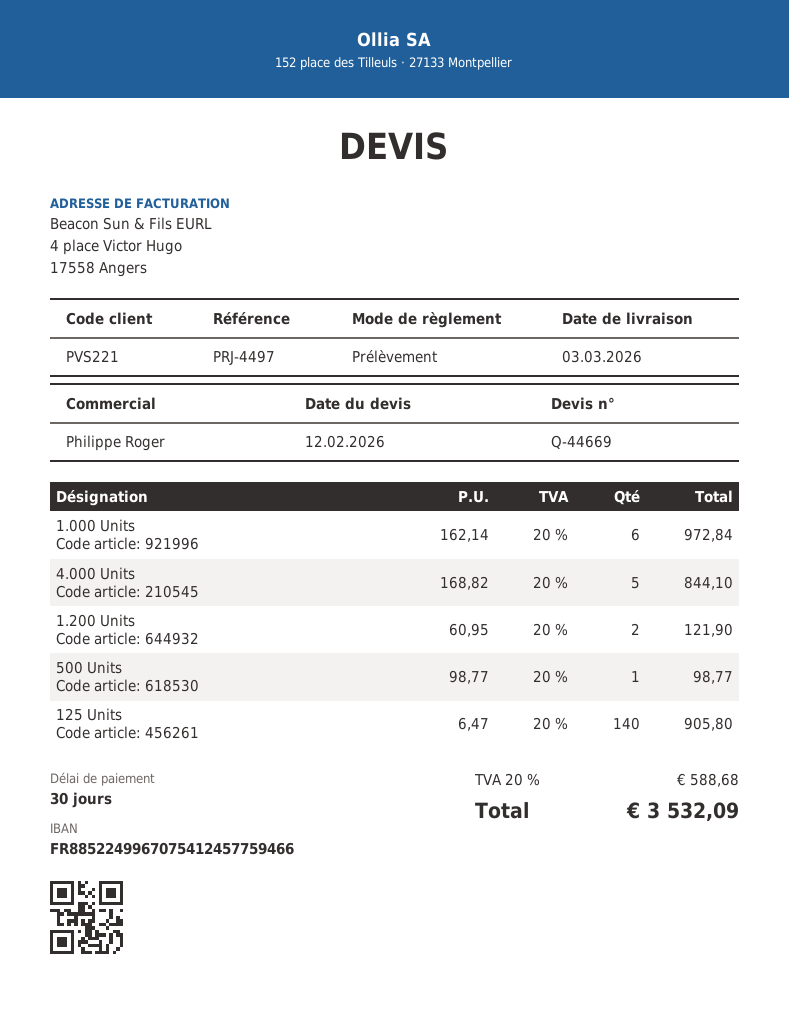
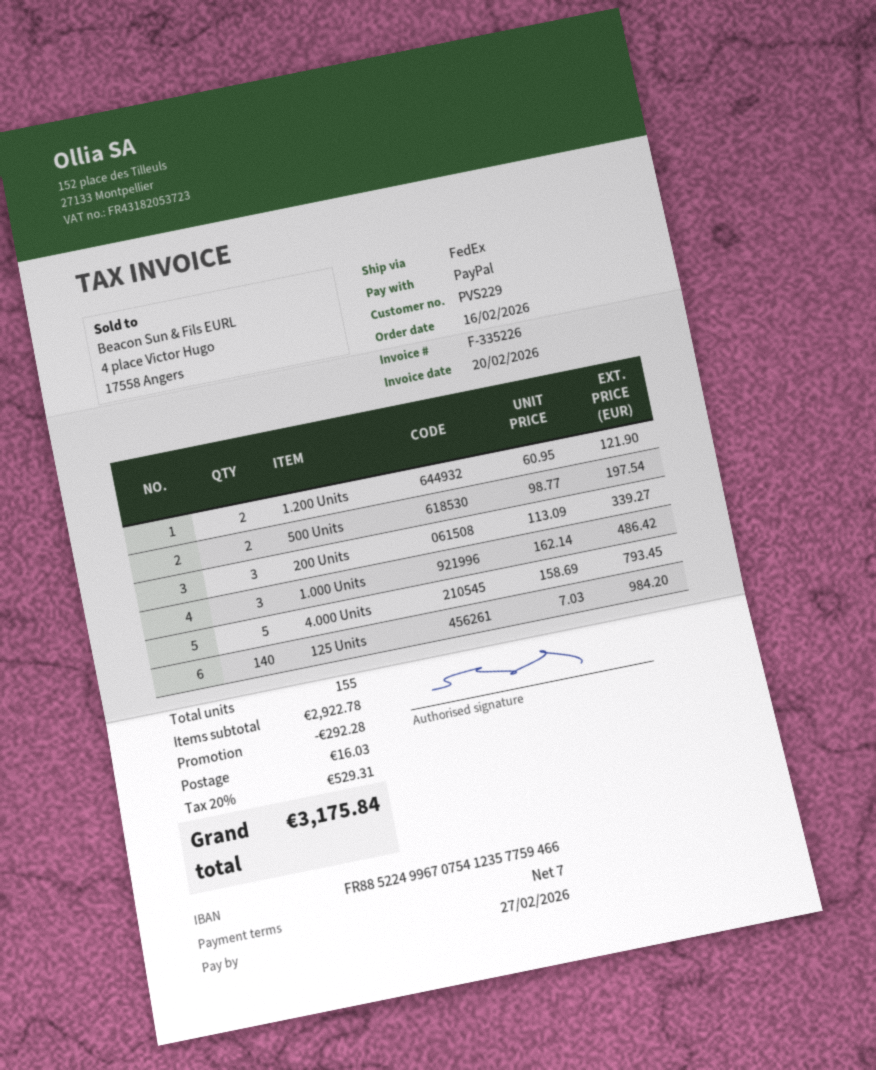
payment terms: 30 days -> 7 days
customer number: PVS221 -> PVS229
payment method: direct debit -> PayPal
bank account: FR8852249967075412457759466 -> FR8852249967075412357759466
1.000 Units: 6 x 162.14 = 972.84 -> 3 x 162.14 = 486.42
4.000 Units: 5 x 168.82 = 844.10 -> 5 x 158.69 = 793.45
500 Units: 1 x 98.77 = 98.77 -> 2 x 98.77 = 197.54
125 Units: 140 x 6.47 = 905.80 -> 140 x 7.03 = 984.20
200 Units: none -> 3 x 113.09 = 339.27
discount: none -> 292.28
shipping: none -> 16.03
tax: 20% = 588.68 -> 20% = 529.31
total: 3532.09 -> 3175.84

